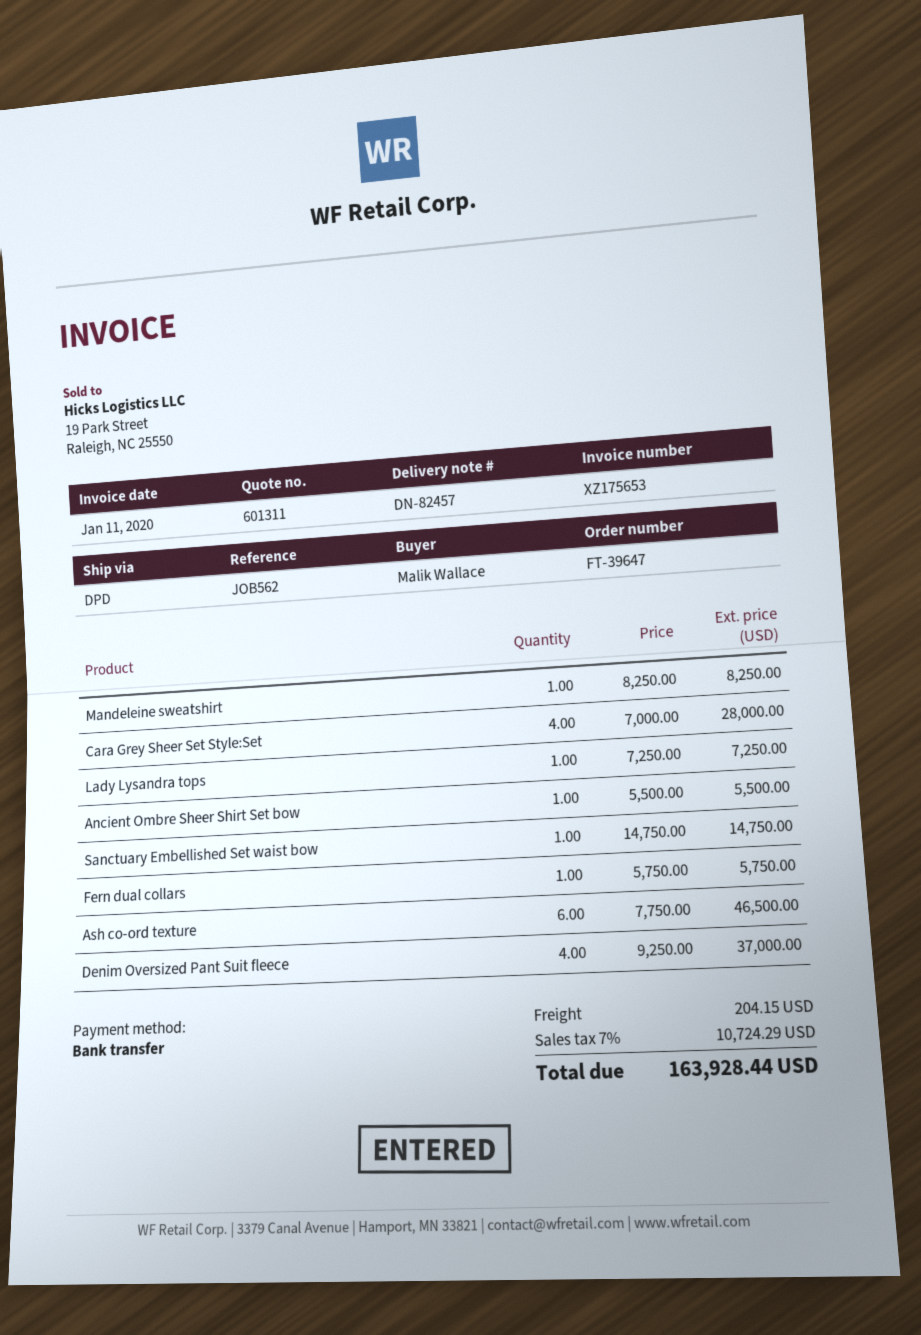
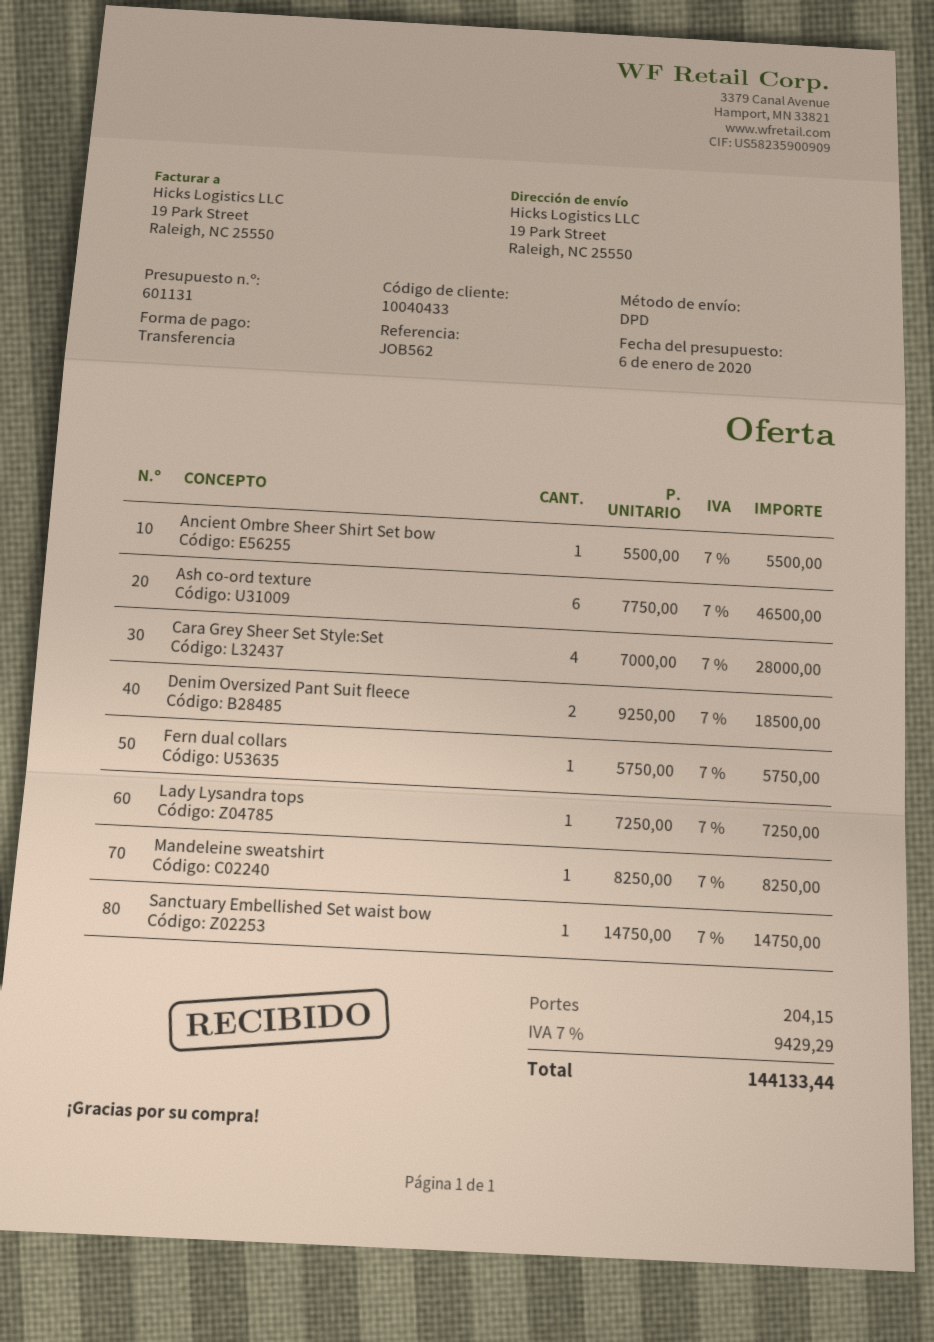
quote number: 601311 -> 601131
Denim Oversized Pant Suit fleece: 4 x 9250.00 = 37000.00 -> 2 x 9250.00 = 18500.00
tax: 7% = 10724.29 -> 7% = 9429.29
total: 163928.44 -> 144133.44

